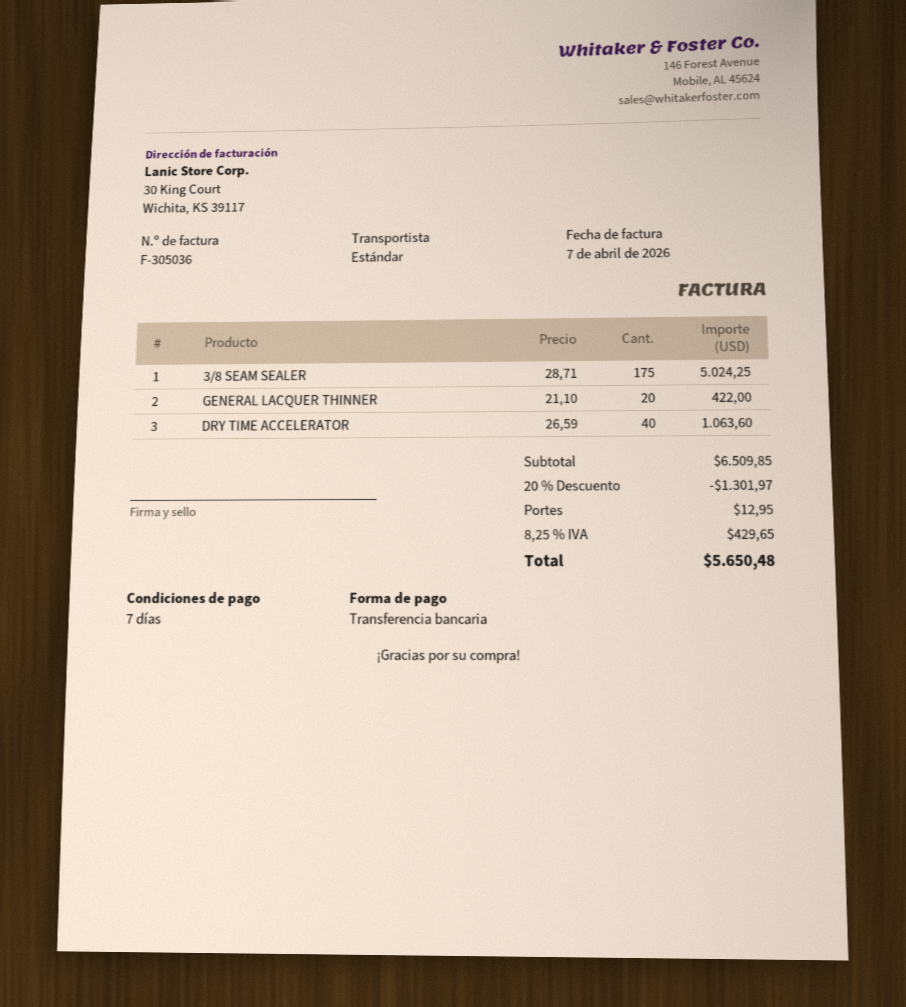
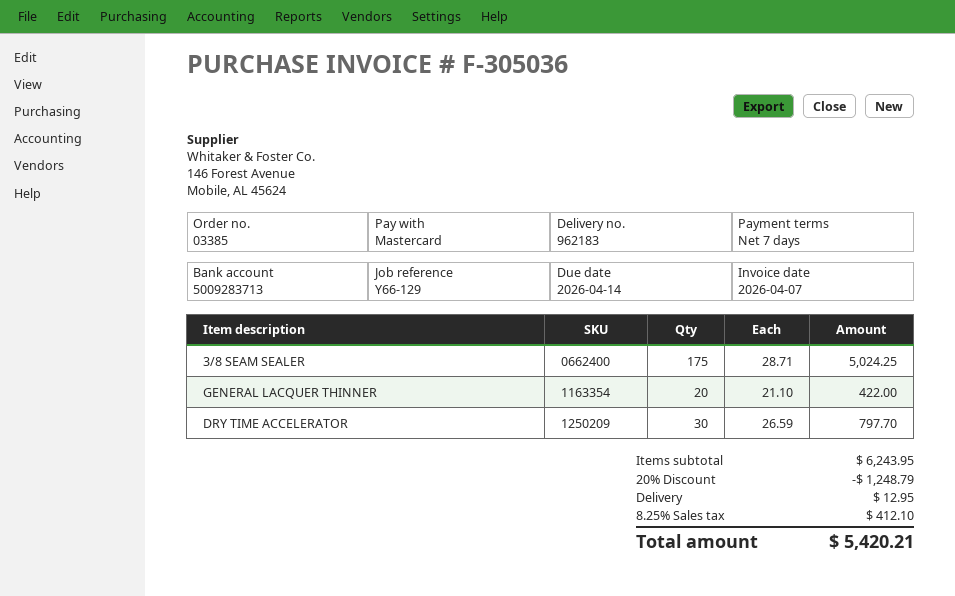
payment method: bank transfer -> Mastercard
DRY TIME ACCELERATOR: 40 x 26.59 = 1063.60 -> 30 x 26.59 = 797.70
subtotal: 6509.85 -> 6243.95
discount: 20% = 1301.97 -> 20% = 1248.79
tax: 8.25% = 429.65 -> 8.25% = 412.10
total: 5650.48 -> 5420.21

